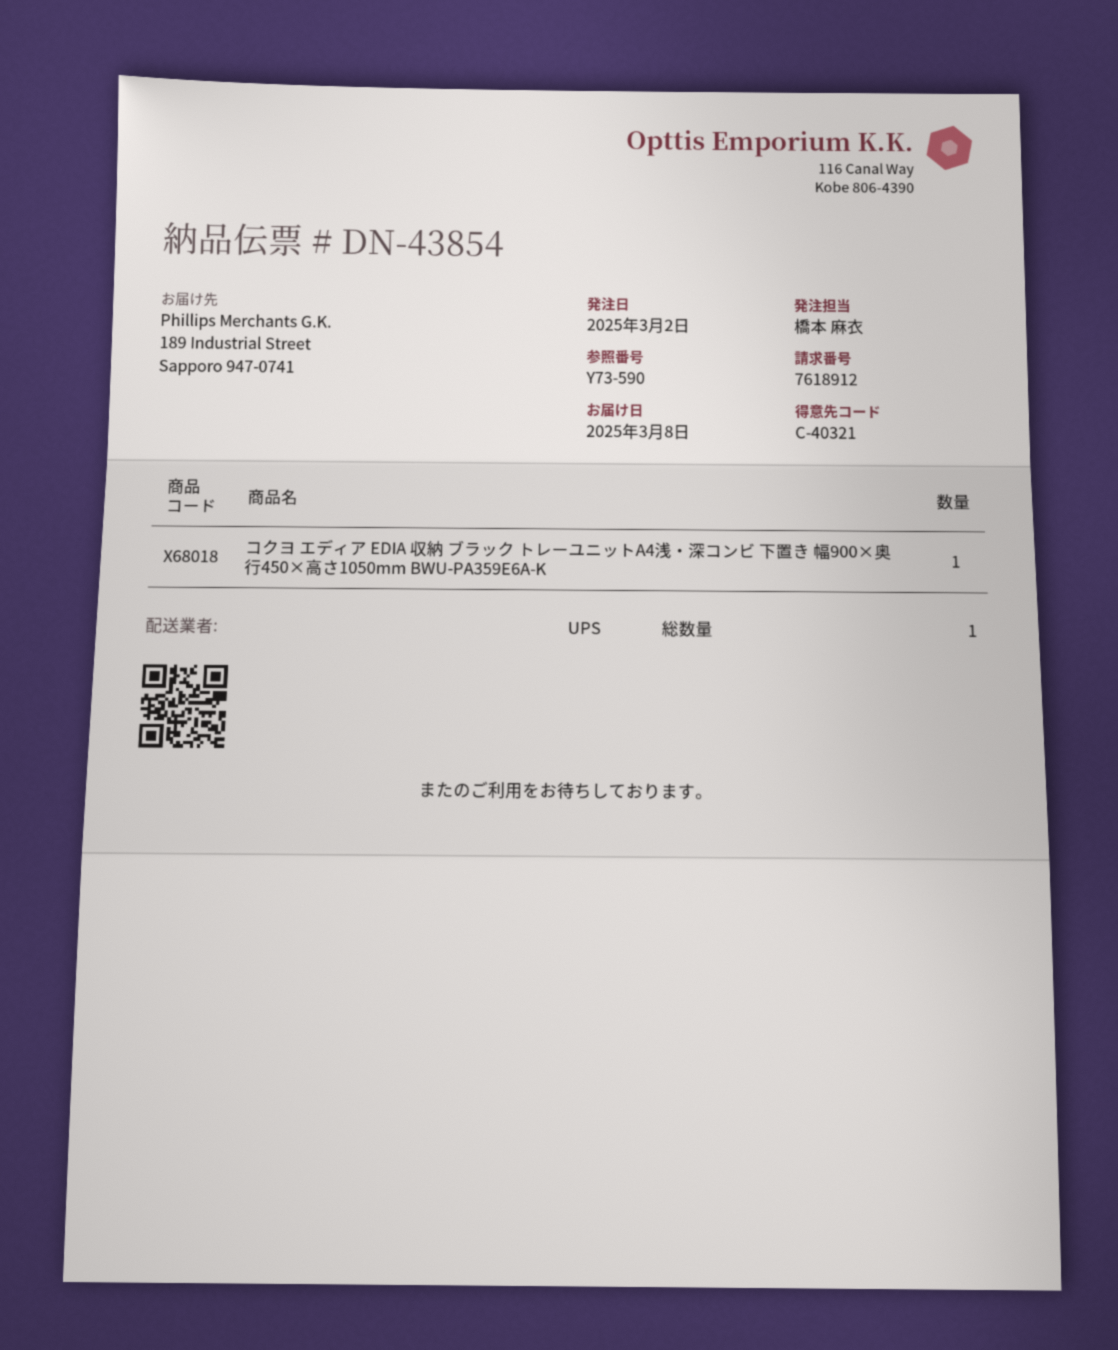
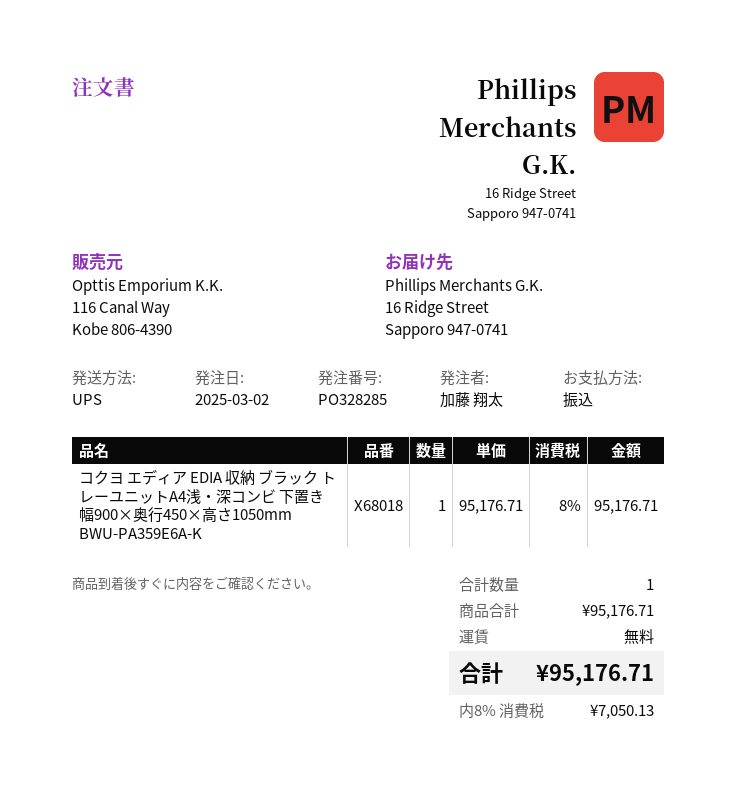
ordered by: 橋本 麻衣 -> 加藤 翔太
ship to: 189 Industrial Street, Sapporo 947-0741 -> 16 Ridge Street, Sapporo 947-0741

